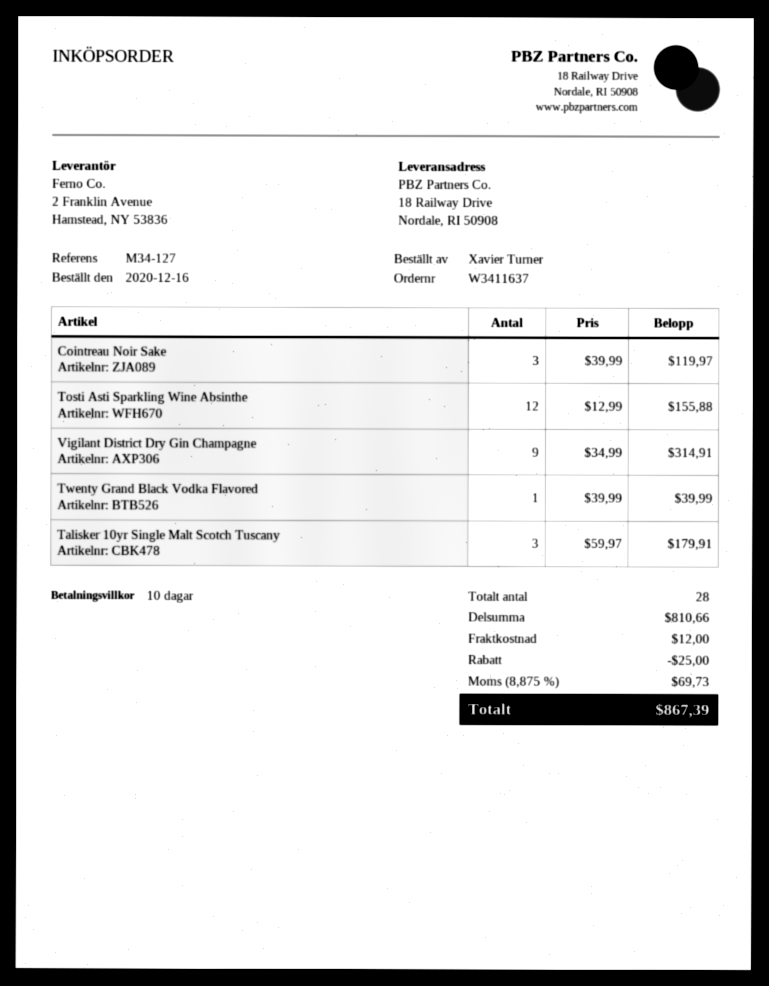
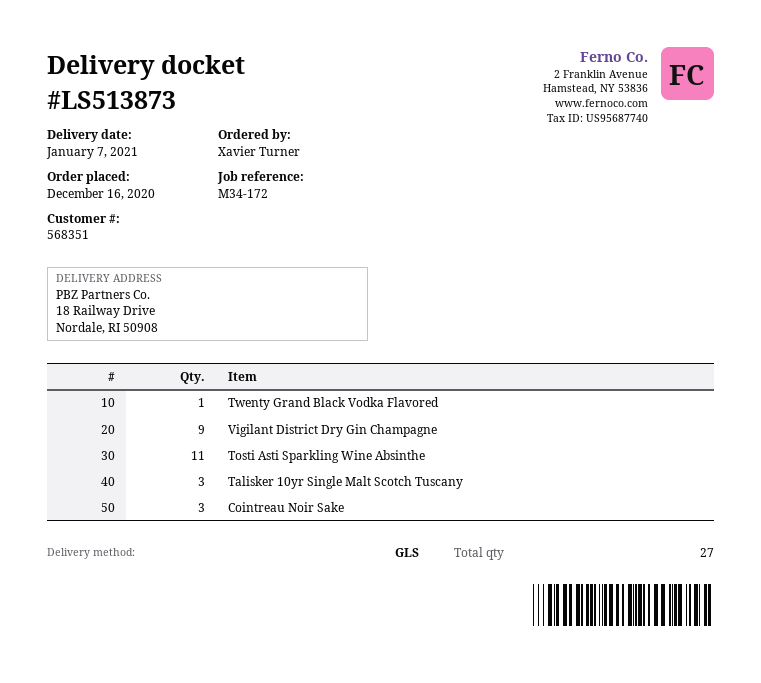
reference: M34-127 -> M34-172
Tosti Asti Sparkling Wine Absinthe: 12 -> 11
total quantity: 28 -> 27

